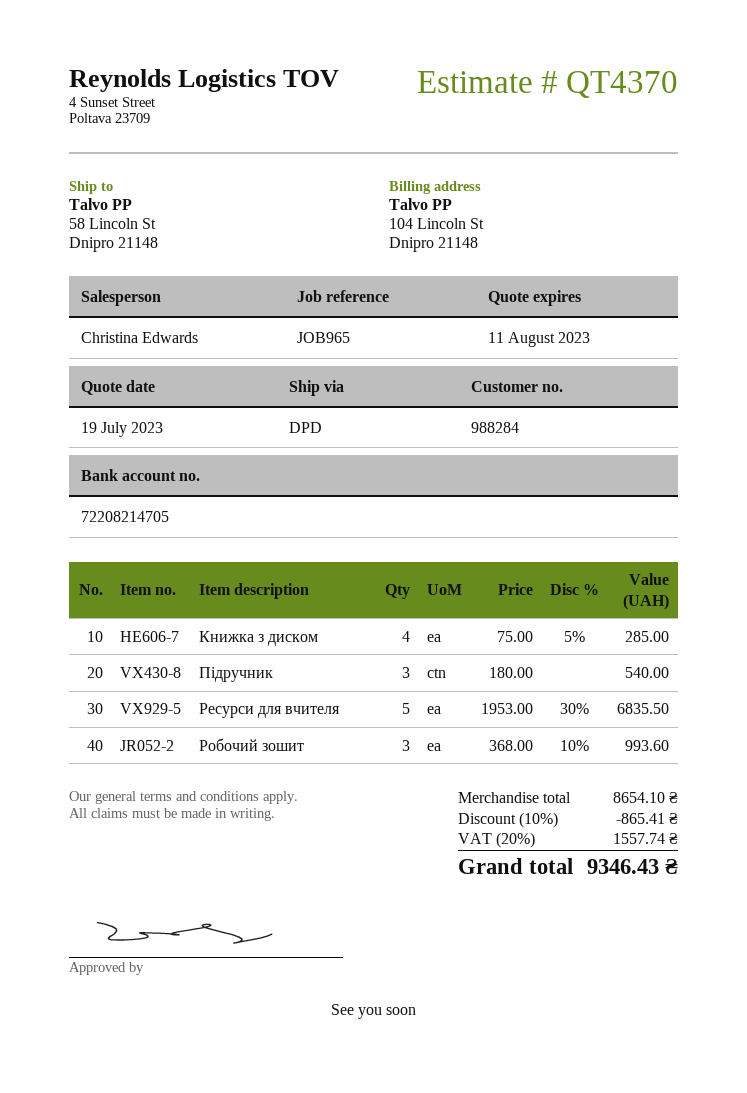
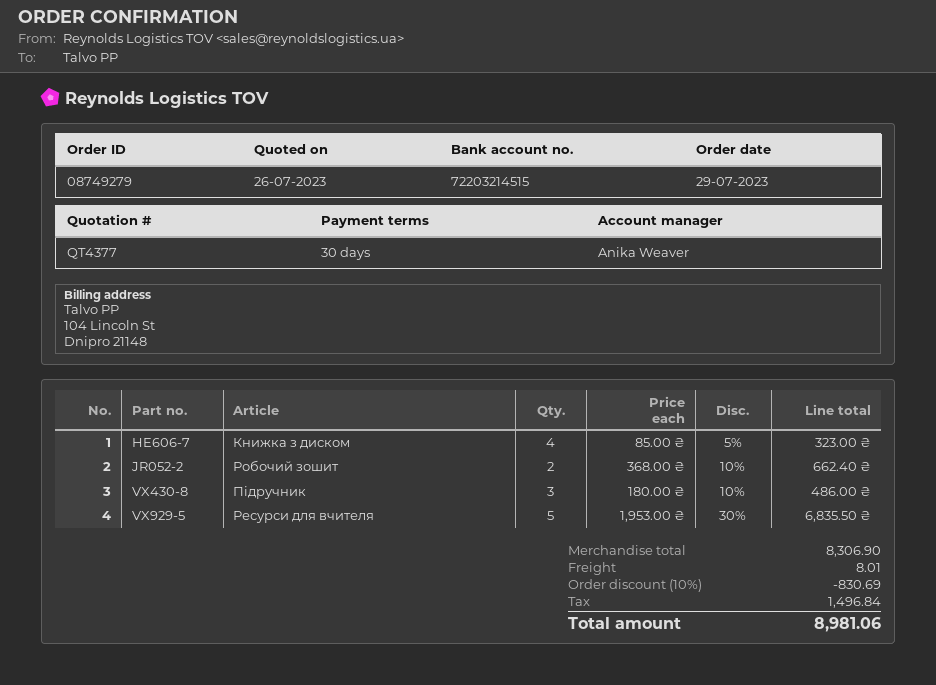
quote number: QT4370 -> QT4377
quote date: 2023-07-19 -> 2023-07-26
sales rep: Christina Edwards -> Anika Weaver
bank account: 72208214705 -> 72203214515
Книжка з диском: 4 x 75.00 - 5% = 285.00 -> 4 x 85.00 - 5% = 323.00
Підручник: 3 x 180.00 = 540.00 -> 3 x 180.00 - 10% = 486.00
Робочий зошит: 3 x 368.00 - 10% = 993.60 -> 2 x 368.00 - 10% = 662.40
subtotal: 8654.10 -> 8306.90
discount: 10% = 865.41 -> 10% = 830.69
shipping: none -> 8.01
tax: 1557.74 -> 1496.84
total: 9346.43 -> 8981.06

